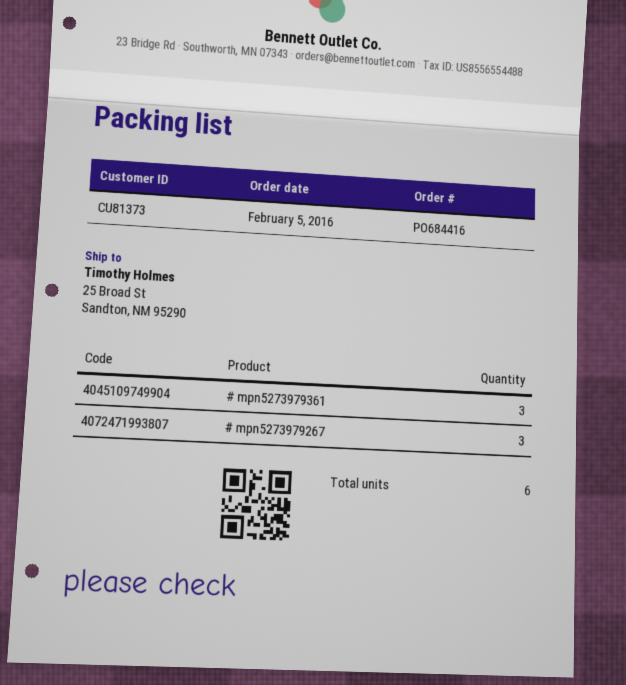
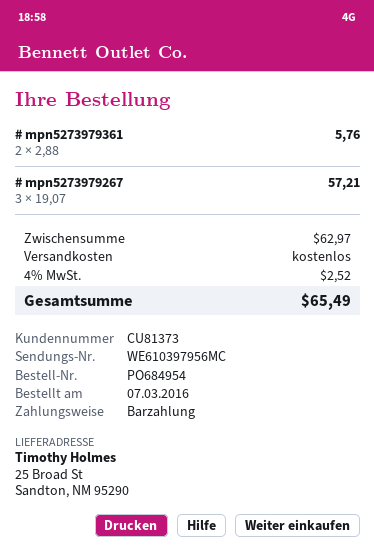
order number: PO684416 -> PO684954
order date: 2016-02-05 -> 2016-03-07
# mpn5273979361: 3 -> 2

